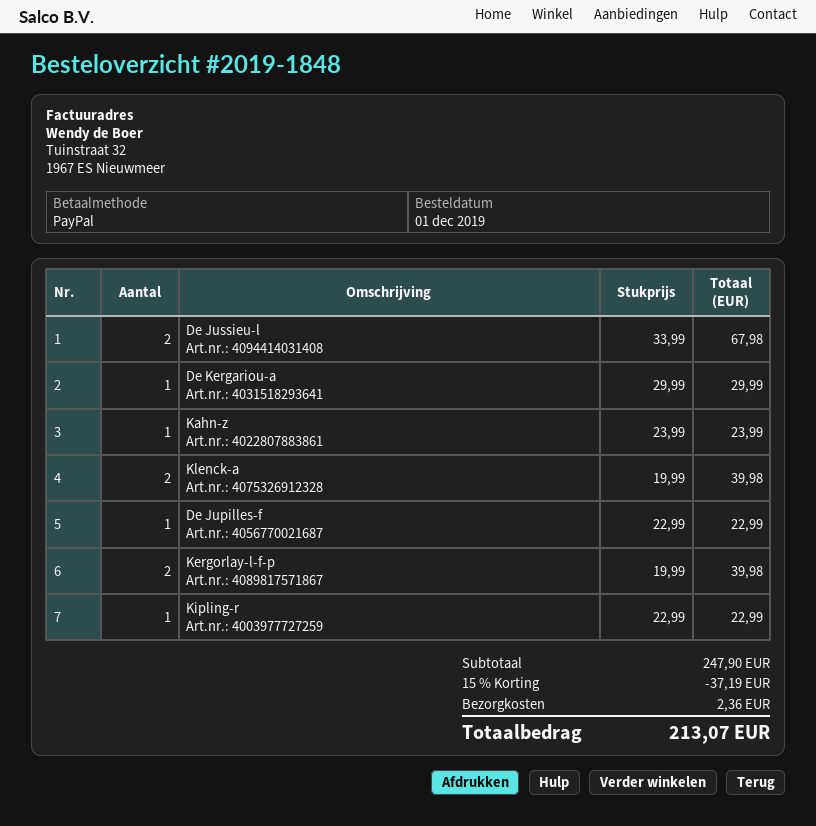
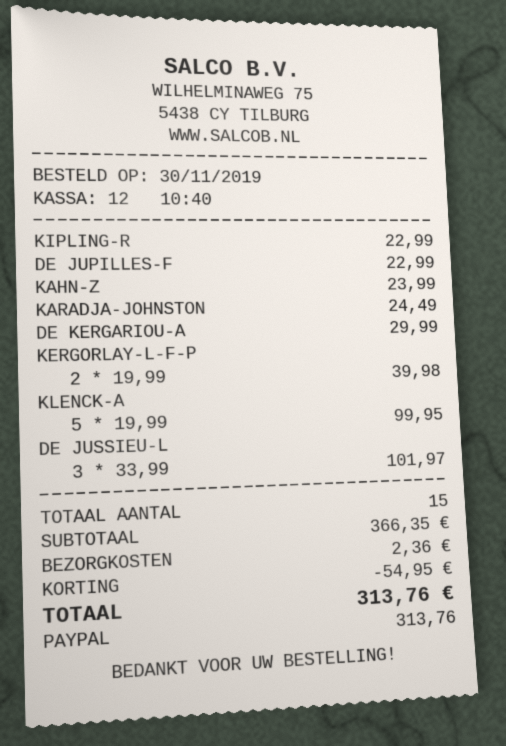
order date: 2019-12-01 -> 2019-11-30
De Jussieu-l: 2 x 33.99 = 67.98 -> 3 x 33.99 = 101.97
Klenck-a: 2 x 19.99 = 39.98 -> 5 x 19.99 = 99.95
KARADJA-JOHNSTON: none -> 1 x 24.49 = 24.49
subtotal: 247.90 -> 366.35
discount: 37.19 -> 54.95
total: 213.07 -> 313.76

